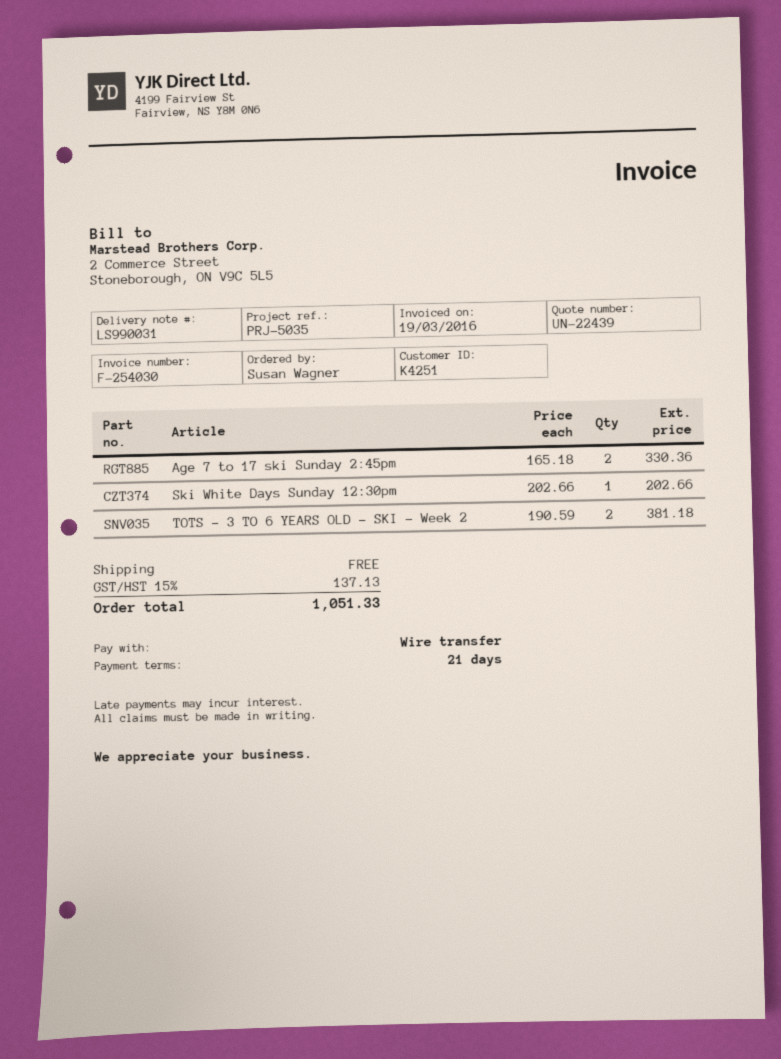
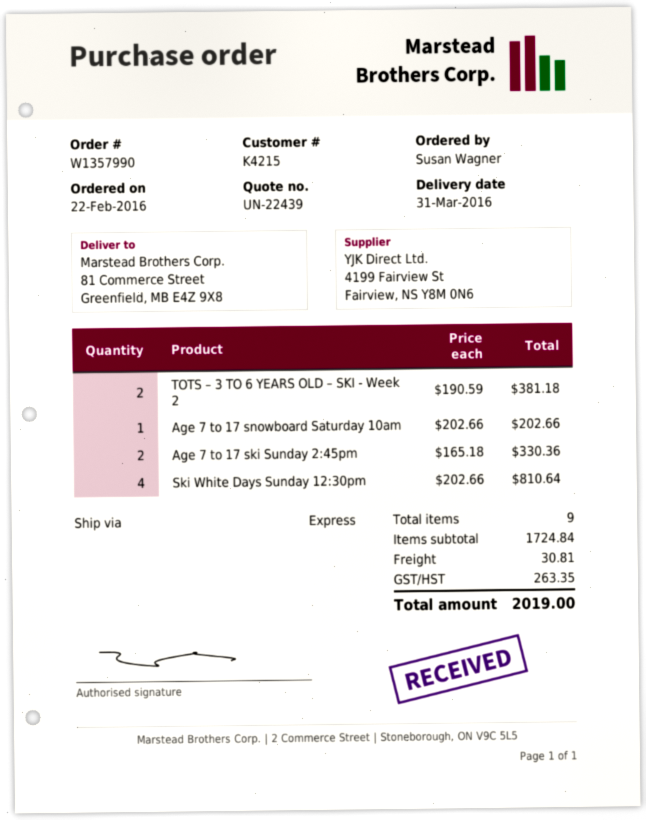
customer number: K4251 -> K4215
Ski White Days Sunday 12:30pm: 1 x 202.66 = 202.66 -> 4 x 202.66 = 810.64
Age 7 to 17 snowboard Saturday 10am: none -> 1 x 202.66 = 202.66
shipping: 0.00 -> 30.81
tax: 137.13 -> 263.35
total: 1051.33 -> 2019.00

